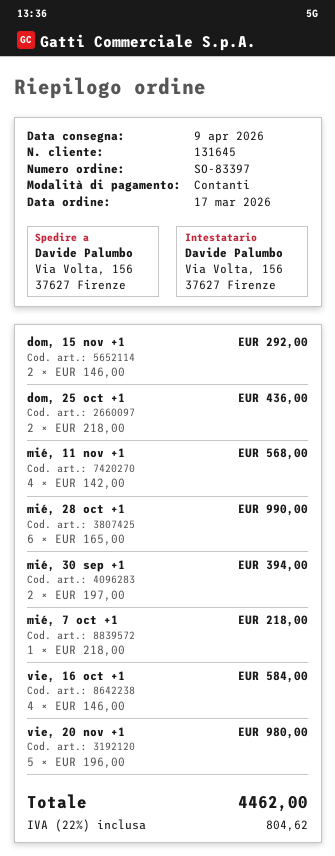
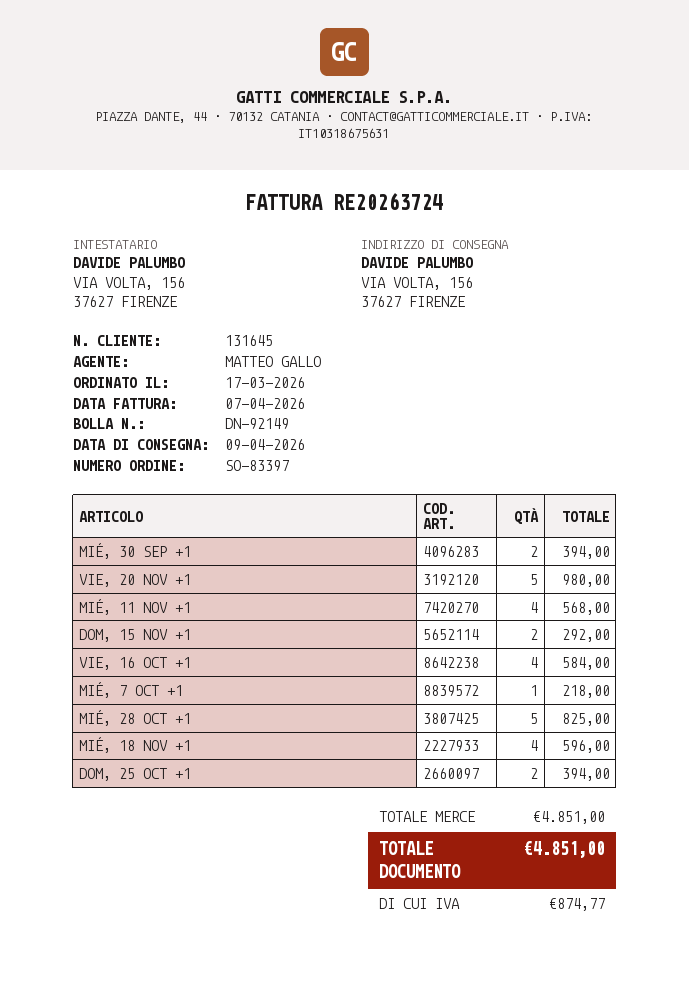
dom, 25 oct +1: 2 for 436.00 -> 2 for 394.00
mié, 28 oct +1: 6 for 990.00 -> 5 for 825.00
MIÉ, 18 NOV +1: none -> 4 for 596.00
tax: 804.62 -> 874.77
total: 4462.00 -> 4851.00

